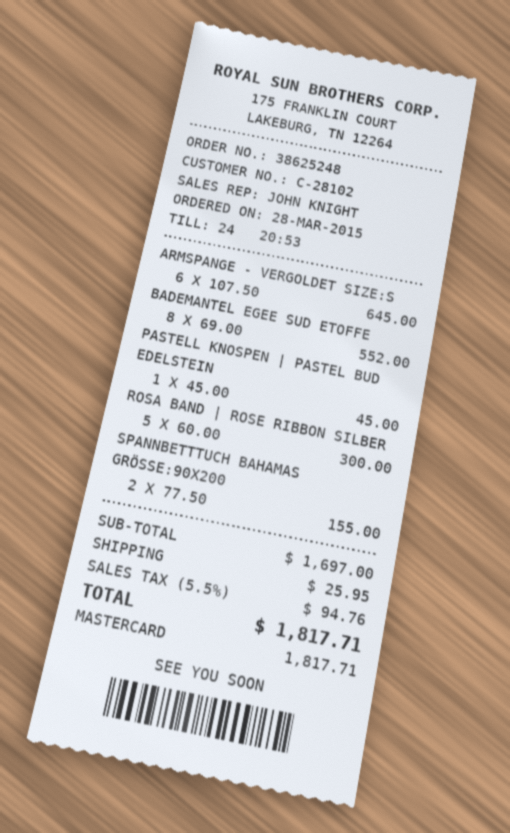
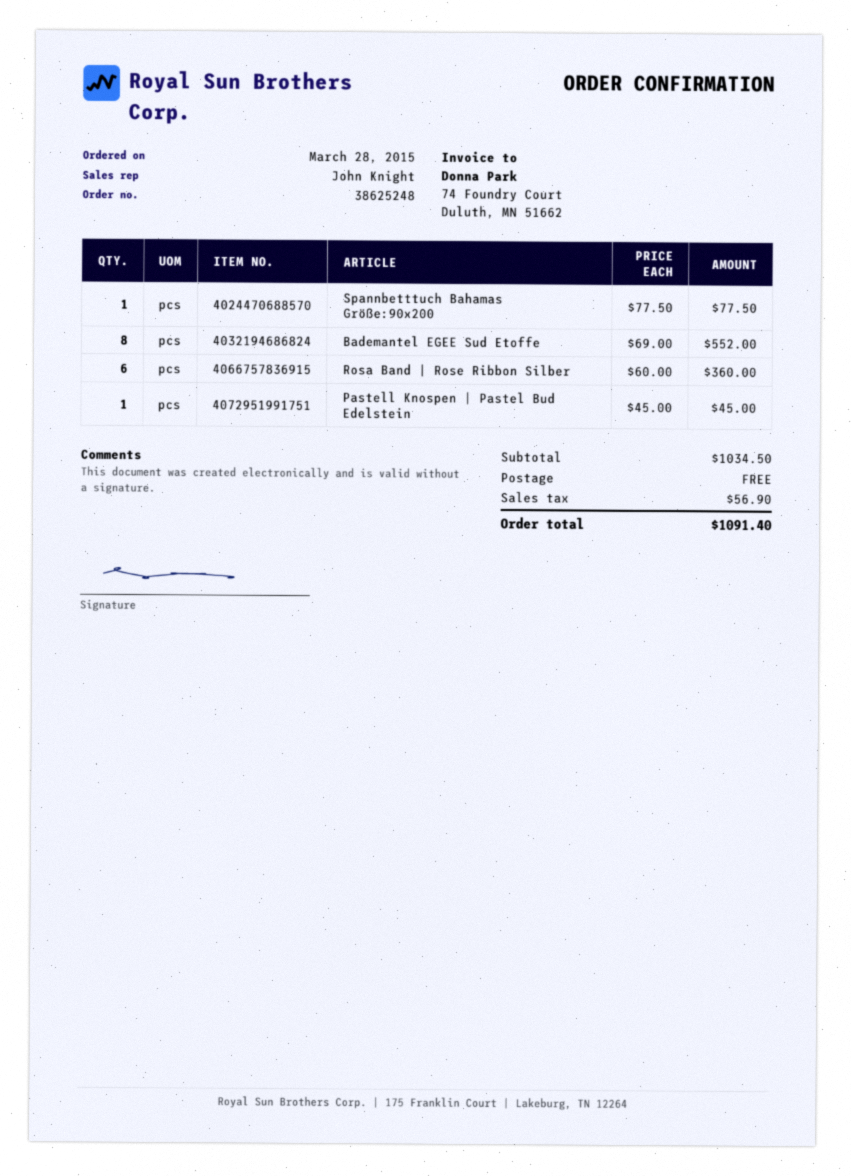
ARMSPANGE - VERGOLDET SIZE:S: 6 x 107.50 = 645.00 -> none
ROSA BAND | ROSE RIBBON SILBER: 5 x 60.00 = 300.00 -> 6 x 60.00 = 360.00
SPANNBETTTUCH BAHAMAS GRÖSSE:90X200: 2 x 77.50 = 155.00 -> 1 x 77.50 = 77.50
subtotal: 1697.00 -> 1034.50
shipping: 25.95 -> 0.00
tax: 94.76 -> 56.90
total: 1817.71 -> 1091.40

